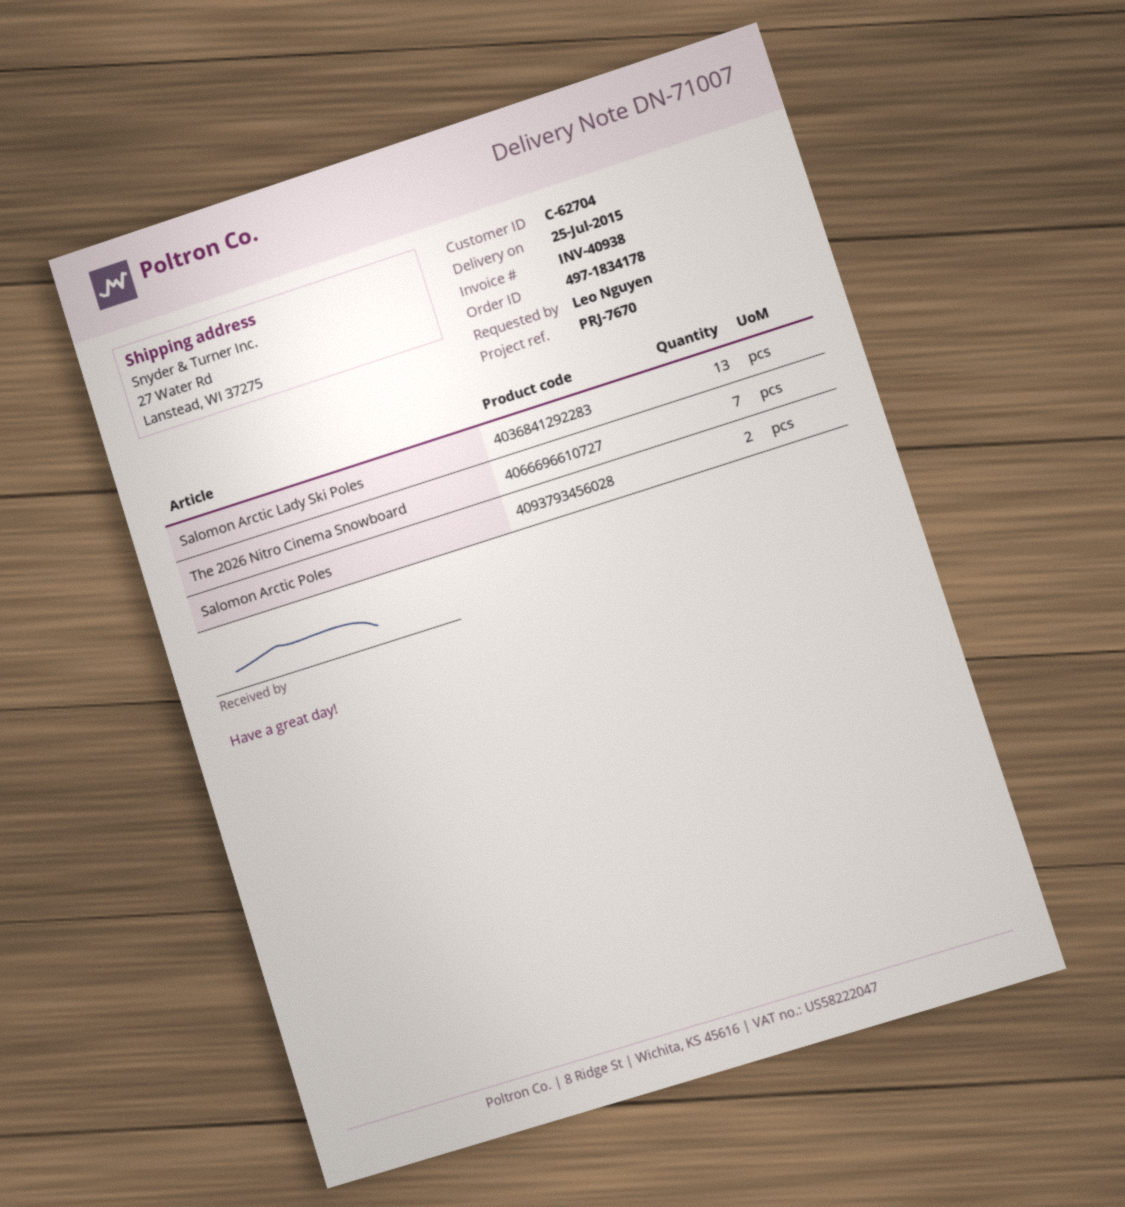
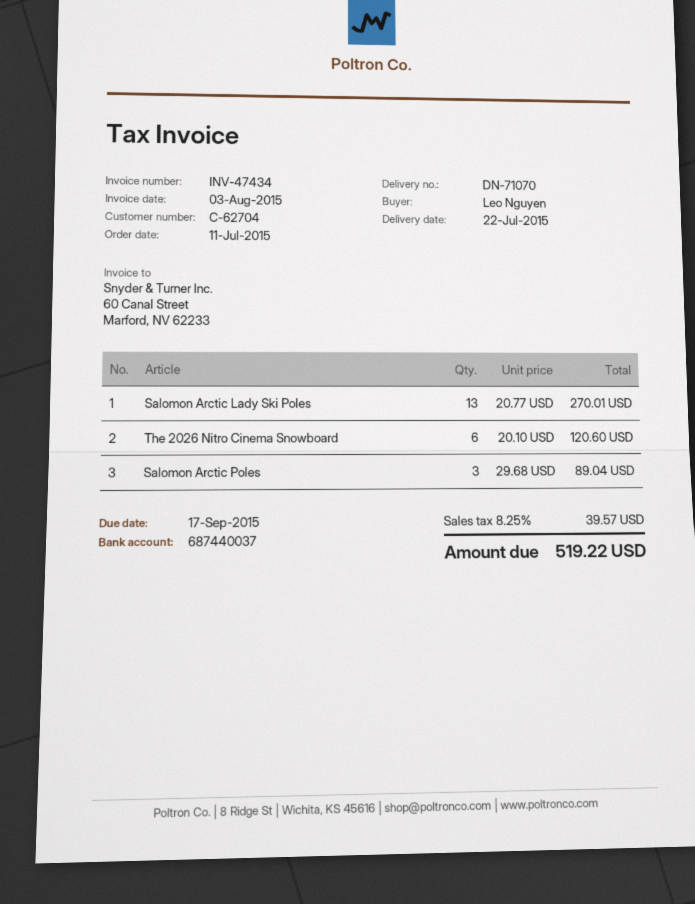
delivery note number: DN-71007 -> DN-71070
delivery date: 2015-07-25 -> 2015-07-22
invoice number: INV-40938 -> INV-47434
The 2026 Nitro Cinema Snowboard: 7 -> 6
Salomon Arctic Poles: 2 -> 3

